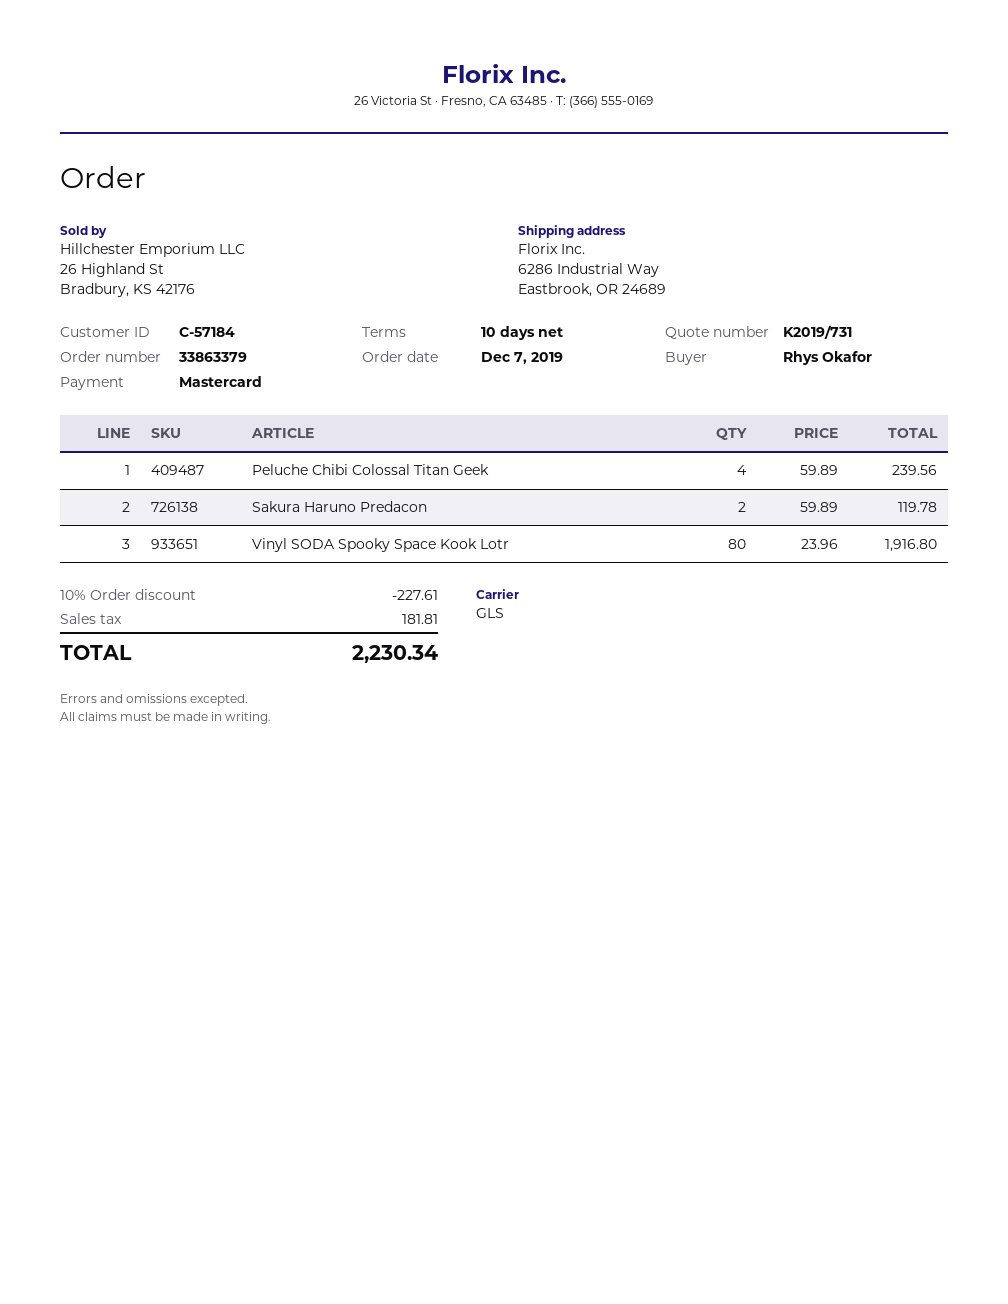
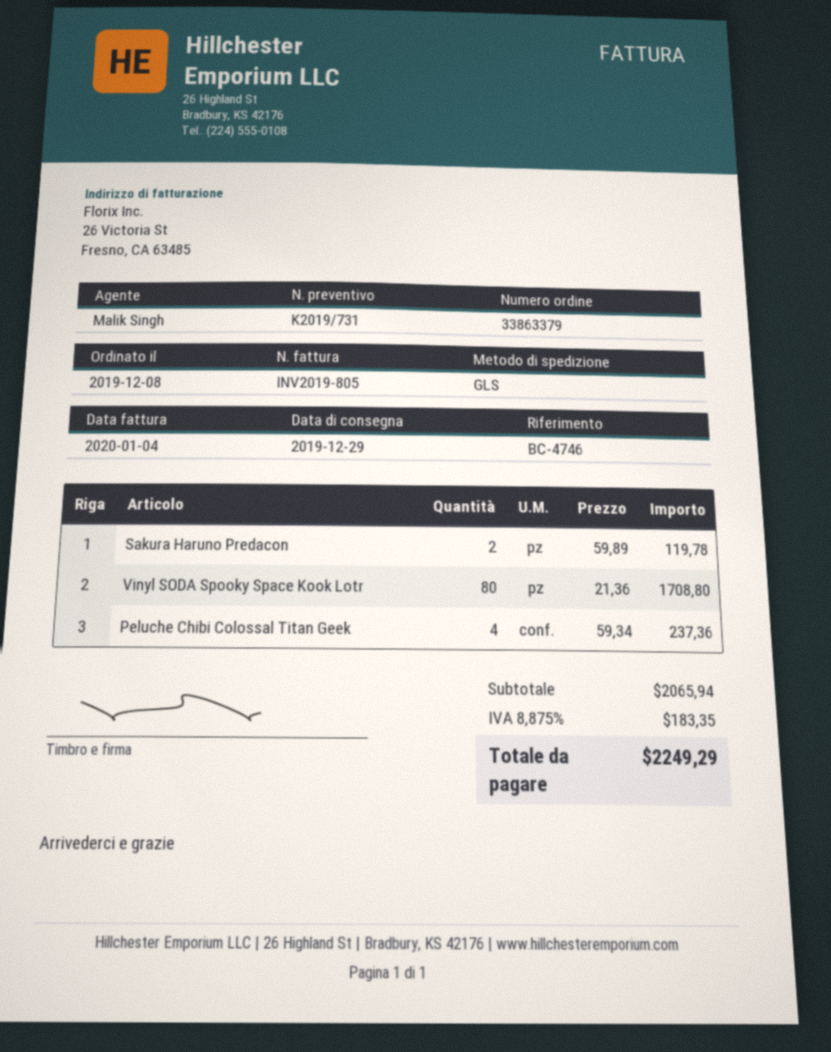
order date: 2019-12-07 -> 2019-12-08
Peluche Chibi Colossal Titan Geek: 4 x 59.89 = 239.56 -> 4 x 59.34 = 237.36
Vinyl SODA Spooky Space Kook Lotr: 80 x 23.96 = 1916.80 -> 80 x 21.36 = 1708.80
discount: 10% = 227.61 -> none
tax: 181.81 -> 183.35
total: 2230.34 -> 2249.29

